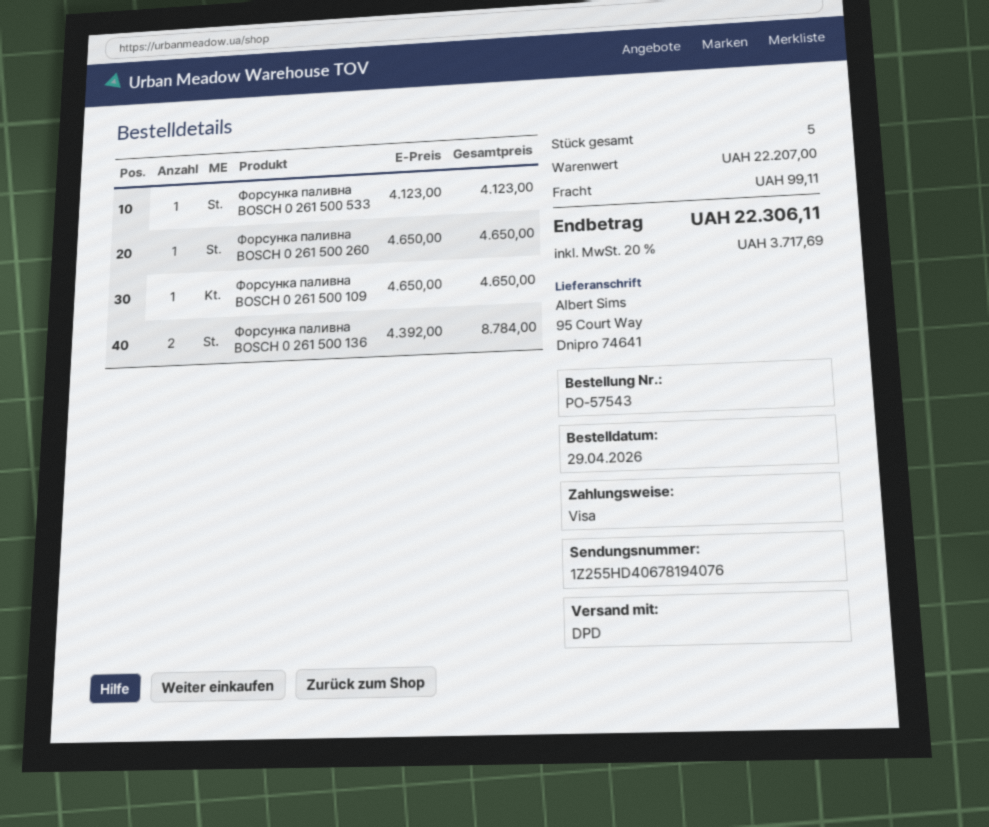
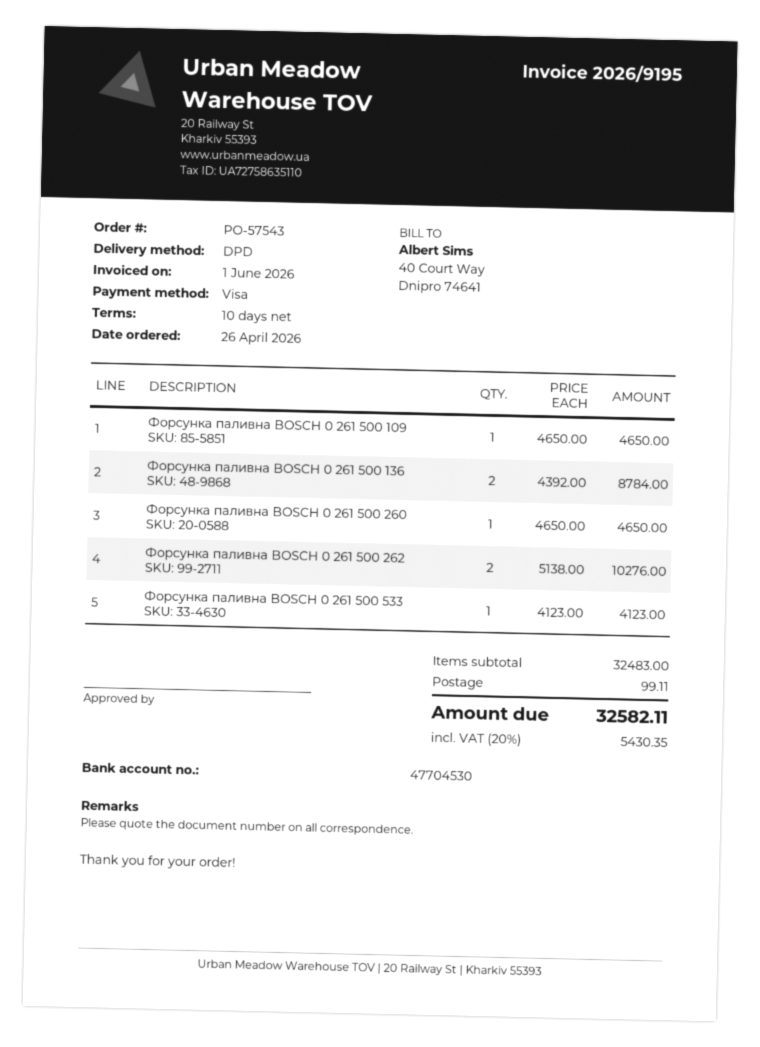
order date: 2026-04-29 -> 2026-04-26
Форсунка паливна BOSCH 0 261 500 262: none -> 2 x 5138.00 = 10276.00
subtotal: 22207.00 -> 32483.00
tax: 20% = 3717.69 -> 20% = 5430.35
total: 22306.11 -> 32582.11

